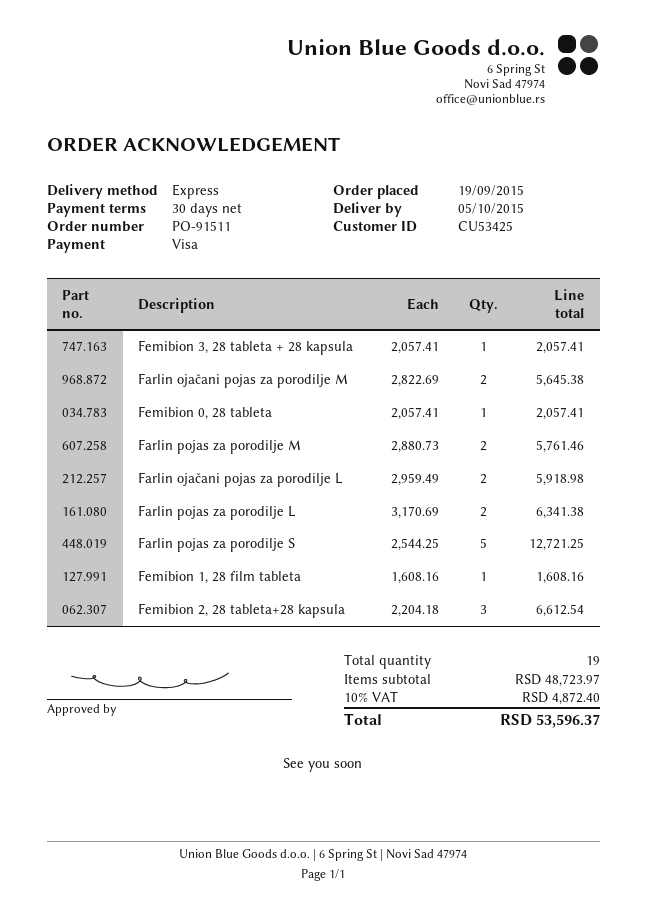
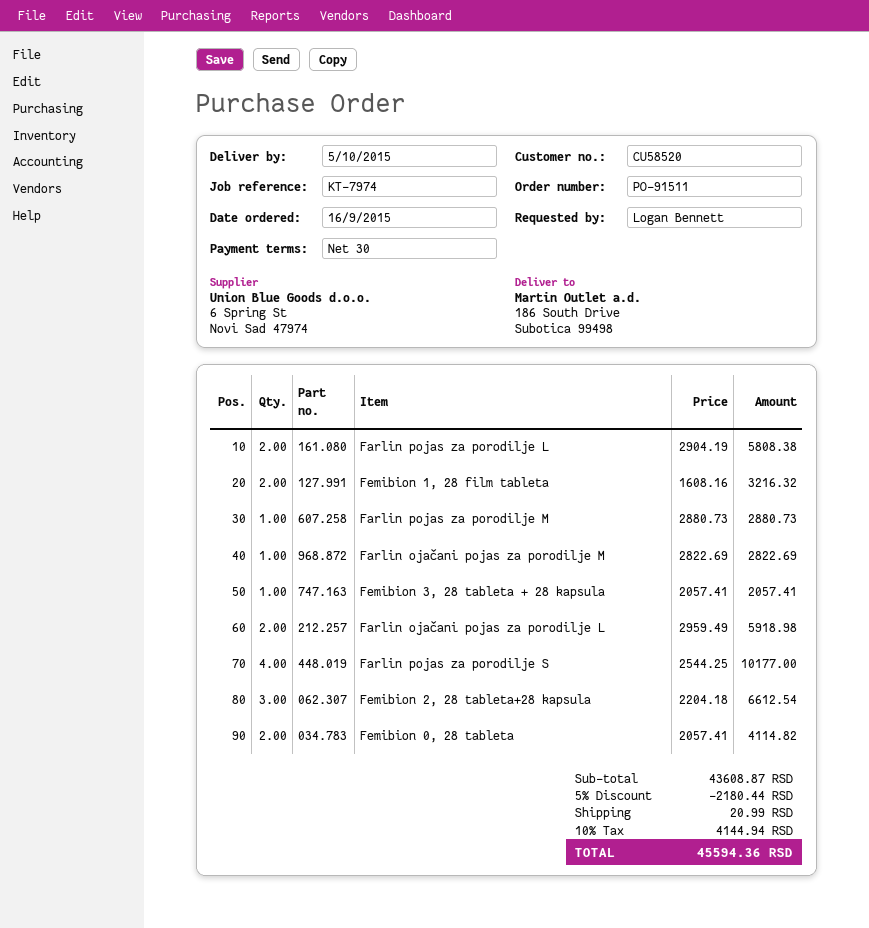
order date: 2015-09-19 -> 2015-09-16
customer number: CU53425 -> CU58520
Farlin ojačani pojas za porodilje M: 2 x 2822.69 = 5645.38 -> 1 x 2822.69 = 2822.69
Femibion 0, 28 tableta: 1 x 2057.41 = 2057.41 -> 2 x 2057.41 = 4114.82
Farlin pojas za porodilje M: 2 x 2880.73 = 5761.46 -> 1 x 2880.73 = 2880.73
Farlin pojas za porodilje L: 2 x 3170.69 = 6341.38 -> 2 x 2904.19 = 5808.38
Farlin pojas za porodilje S: 5 x 2544.25 = 12721.25 -> 4 x 2544.25 = 10177.00
Femibion 1, 28 film tableta: 1 x 1608.16 = 1608.16 -> 2 x 1608.16 = 3216.32
subtotal: 48723.97 -> 43608.87
discount: none -> 5% = 2180.44
shipping: none -> 20.99
tax: 10% = 4872.40 -> 10% = 4144.94
total: 53596.37 -> 45594.36

